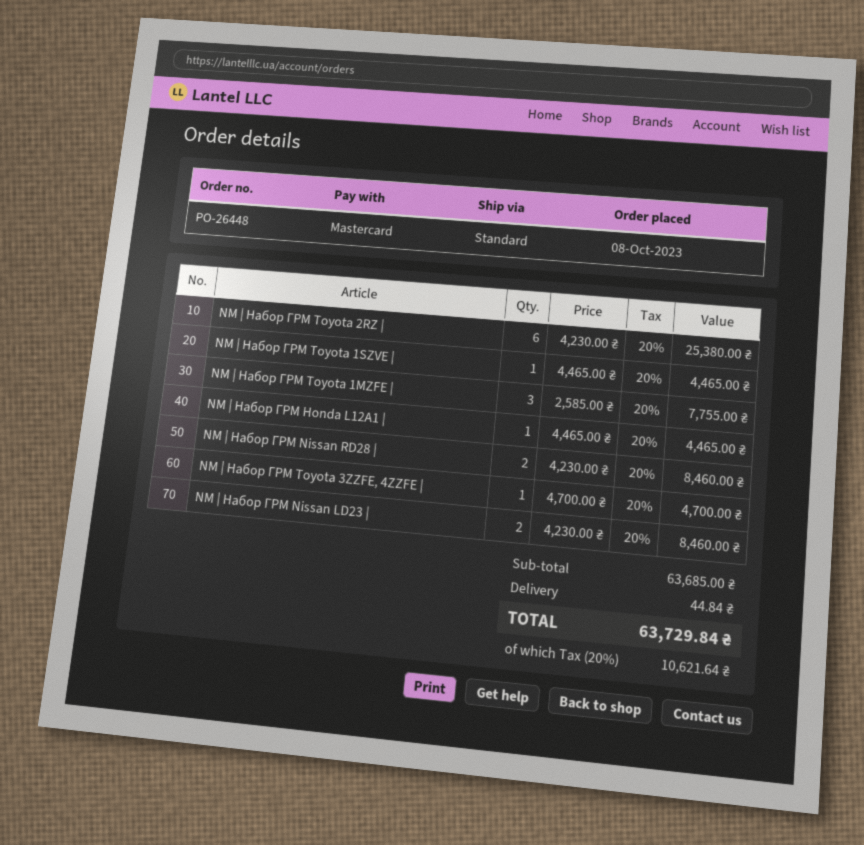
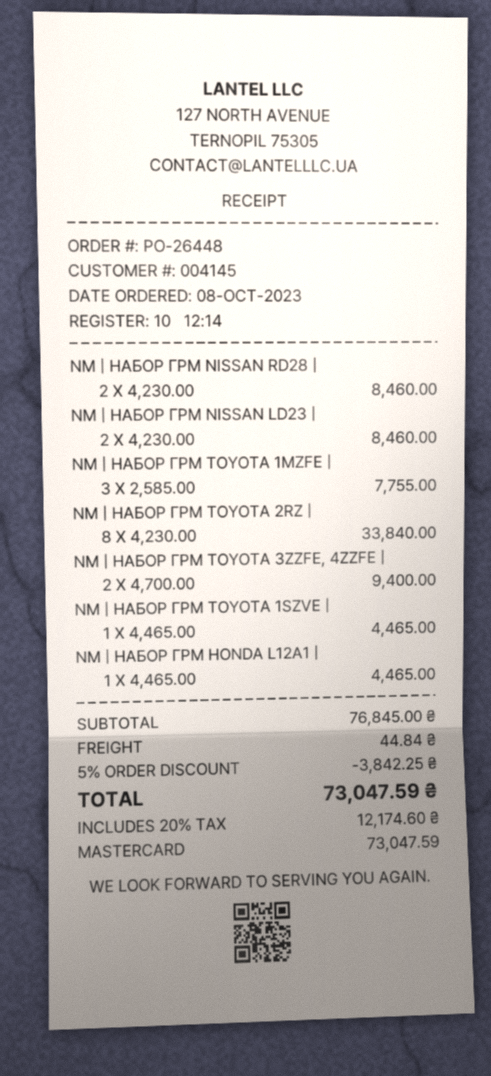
NM | Набор ГРМ Toyota 2RZ |: 6 x 4230.00 = 25380.00 -> 8 x 4230.00 = 33840.00
NM | Набор ГРМ Toyota 3ZZFE, 4ZZFE |: 1 x 4700.00 = 4700.00 -> 2 x 4700.00 = 9400.00
subtotal: 63685.00 -> 76845.00
discount: none -> 5% = 3842.25
tax: 20% = 10621.64 -> 20% = 12174.60
total: 63729.84 -> 73047.59

